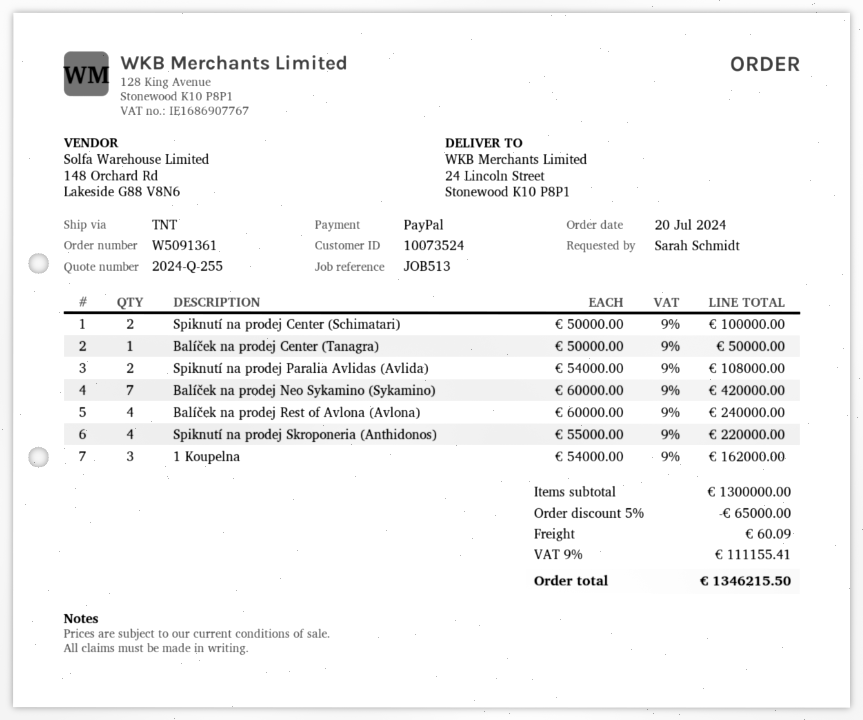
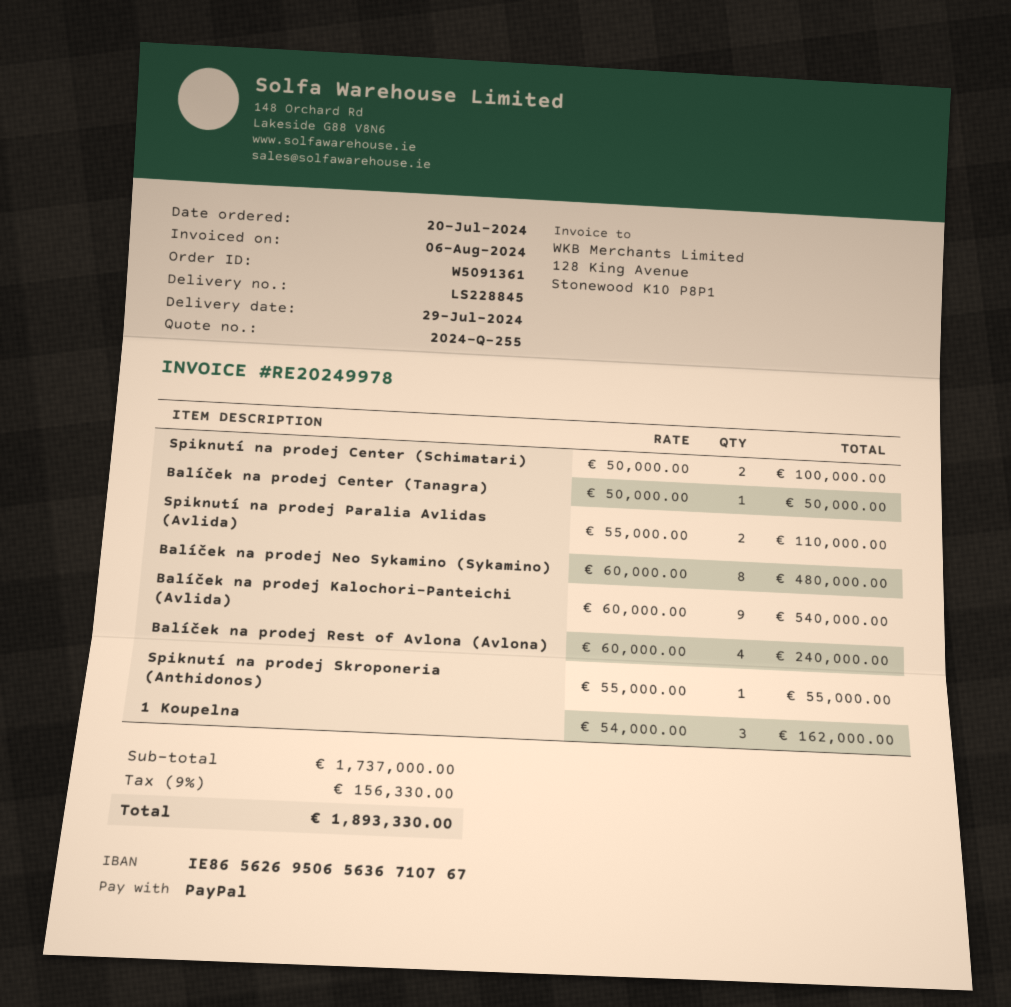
Spiknutí na prodej Paralia Avlidas (Avlida): 2 x 54000.00 = 108000.00 -> 2 x 55000.00 = 110000.00
Balíček na prodej Neo Sykamino (Sykamino): 7 x 60000.00 = 420000.00 -> 8 x 60000.00 = 480000.00
Spiknutí na prodej Skroponeria (Anthidonos): 4 x 55000.00 = 220000.00 -> 1 x 55000.00 = 55000.00
Balíček na prodej Kalochori-Panteichi (Avlida): none -> 9 x 60000.00 = 540000.00
subtotal: 1300000.00 -> 1737000.00
discount: 5% = 65000.00 -> none
shipping: 60.09 -> none
tax: 9% = 111155.41 -> 9% = 156330.00
total: 1346215.50 -> 1893330.00

